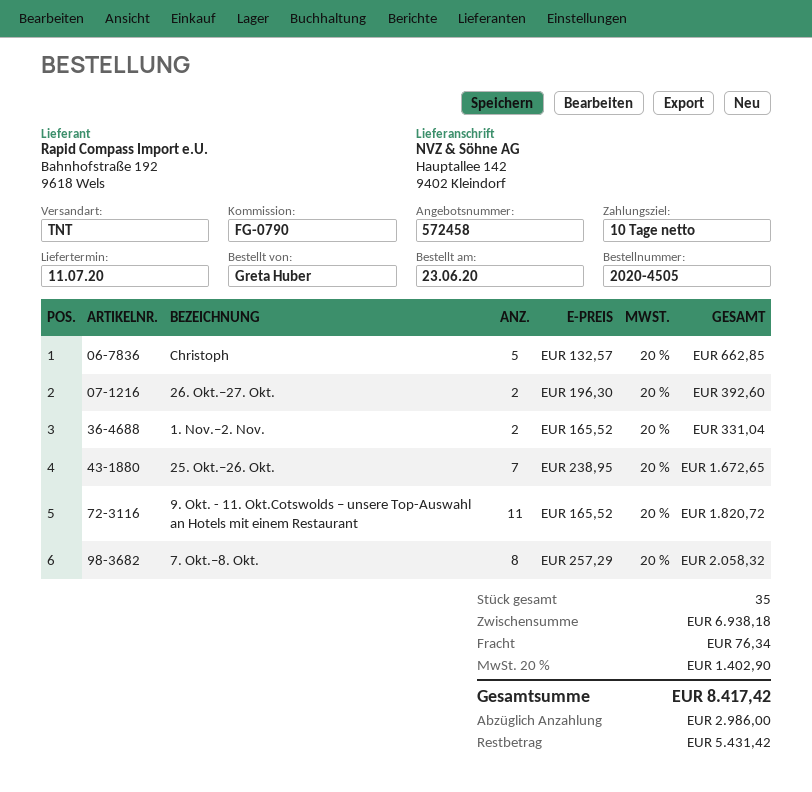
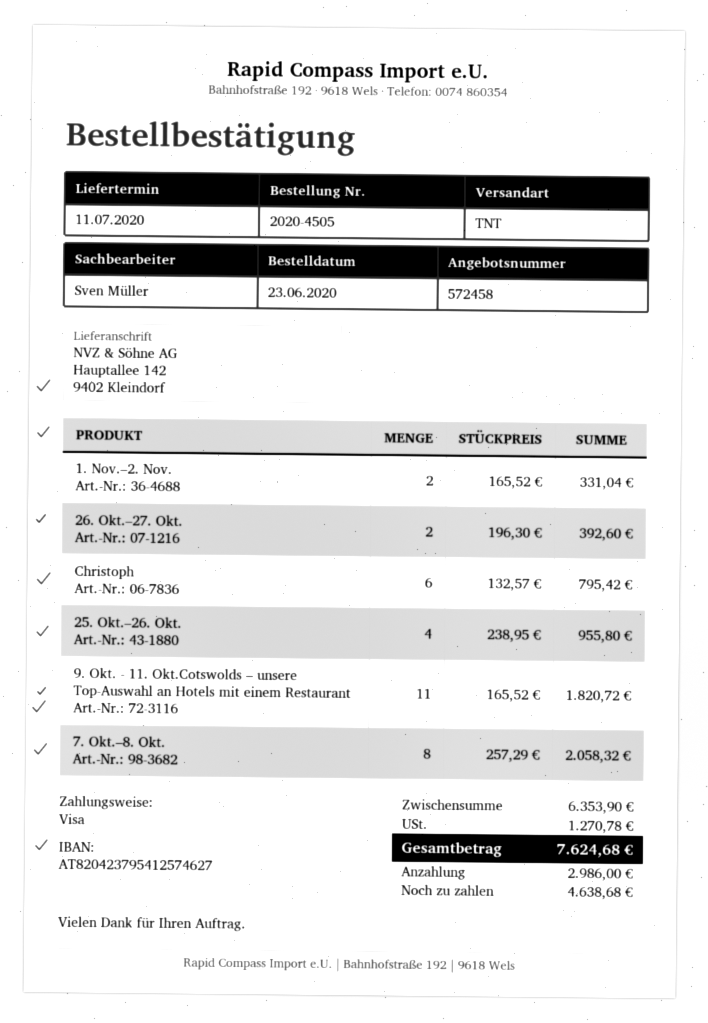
Christoph: 5 x 132.57 = 662.85 -> 6 x 132.57 = 795.42
25. Okt.–26. Okt.: 7 x 238.95 = 1672.65 -> 4 x 238.95 = 955.80
subtotal: 6938.18 -> 6353.90
shipping: 76.34 -> none
tax: 1402.90 -> 1270.78
total: 8417.42 -> 7624.68
balance: 5431.42 -> 4638.68

